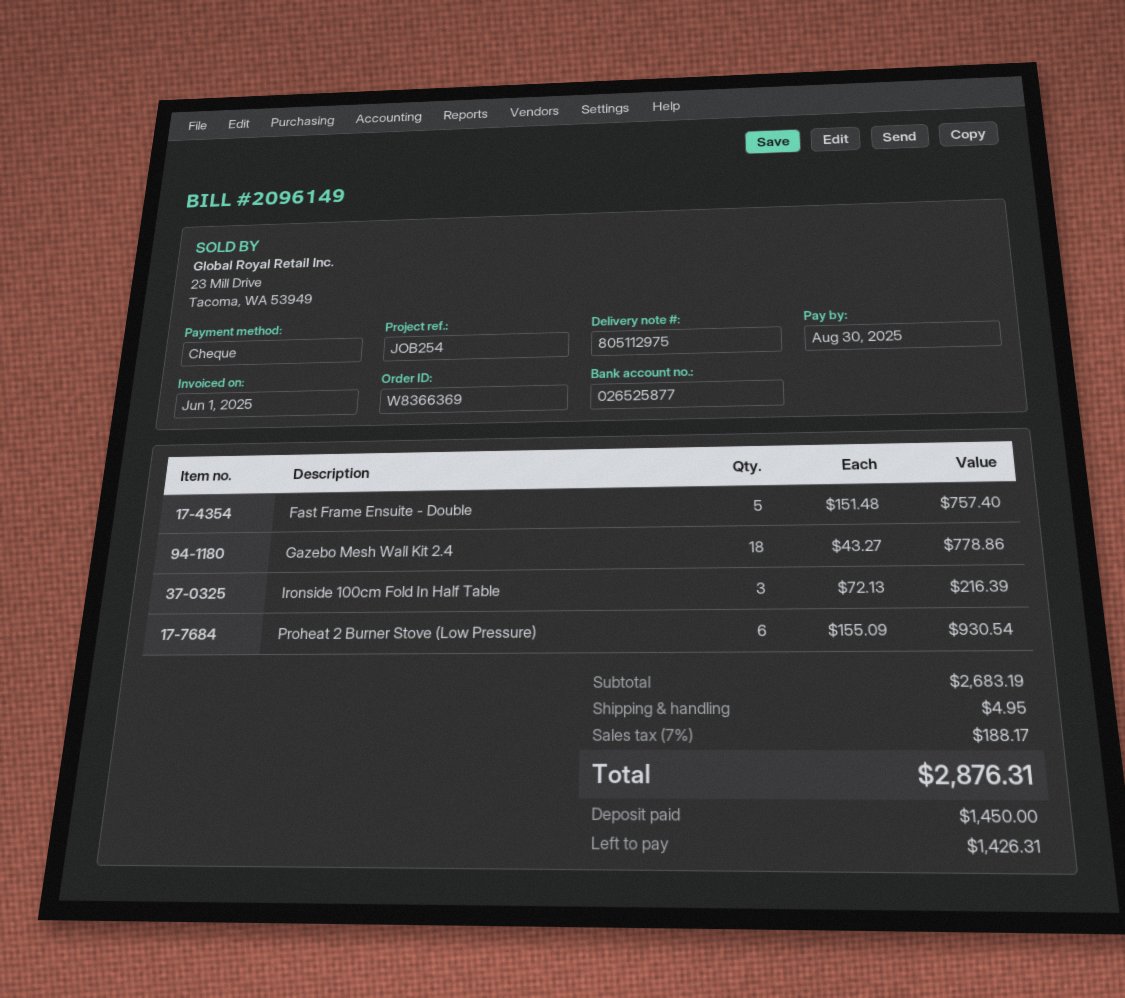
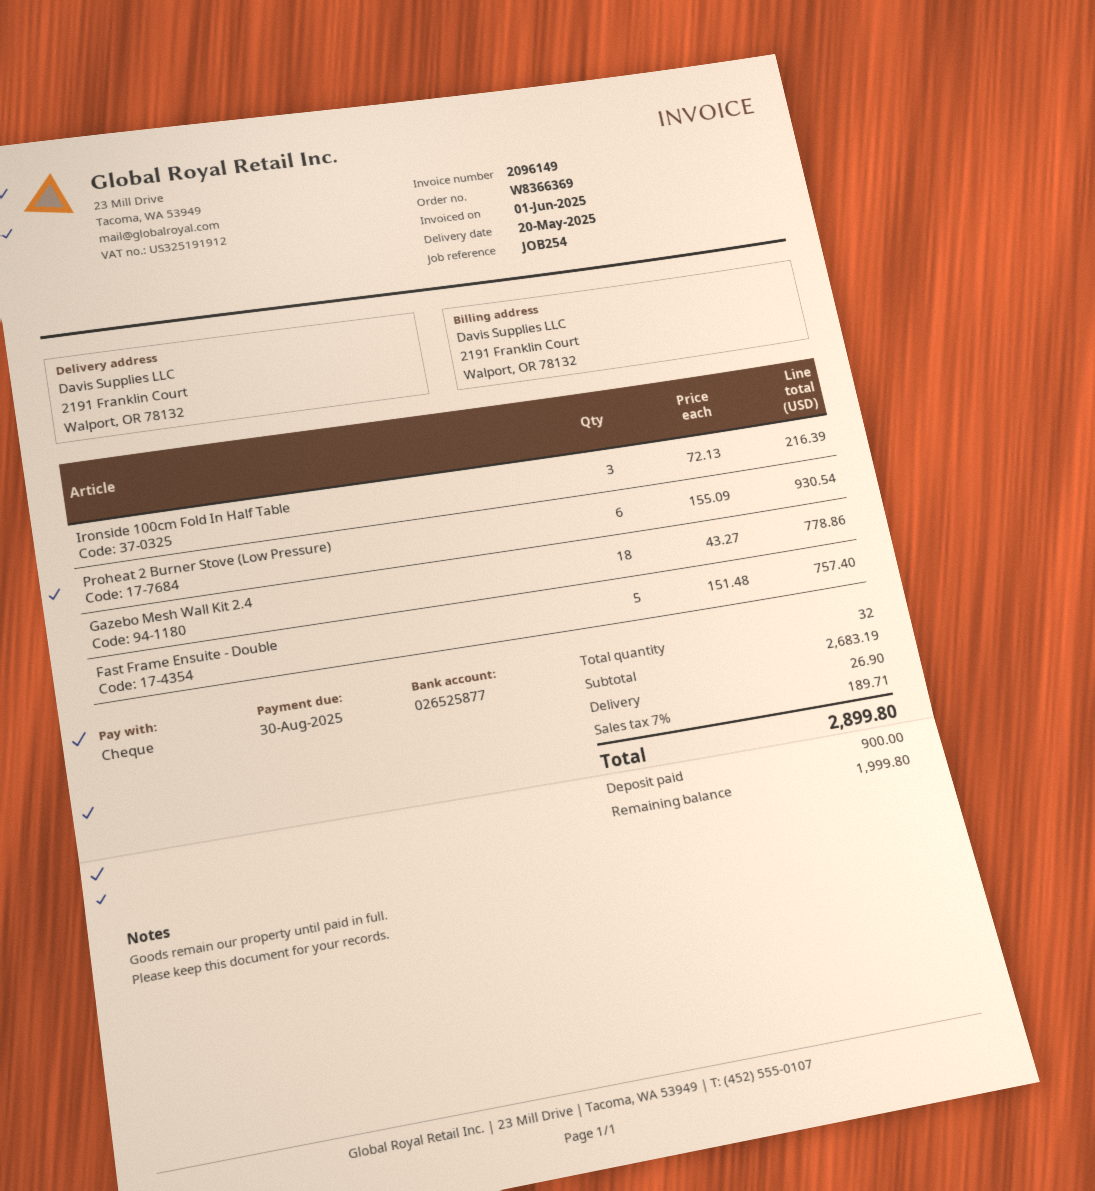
shipping: 4.95 -> 26.90
tax: 7% = 188.17 -> 7% = 189.71
total: 2876.31 -> 2899.80
deposit: 1450.00 -> 900.00
balance: 1426.31 -> 1999.80

